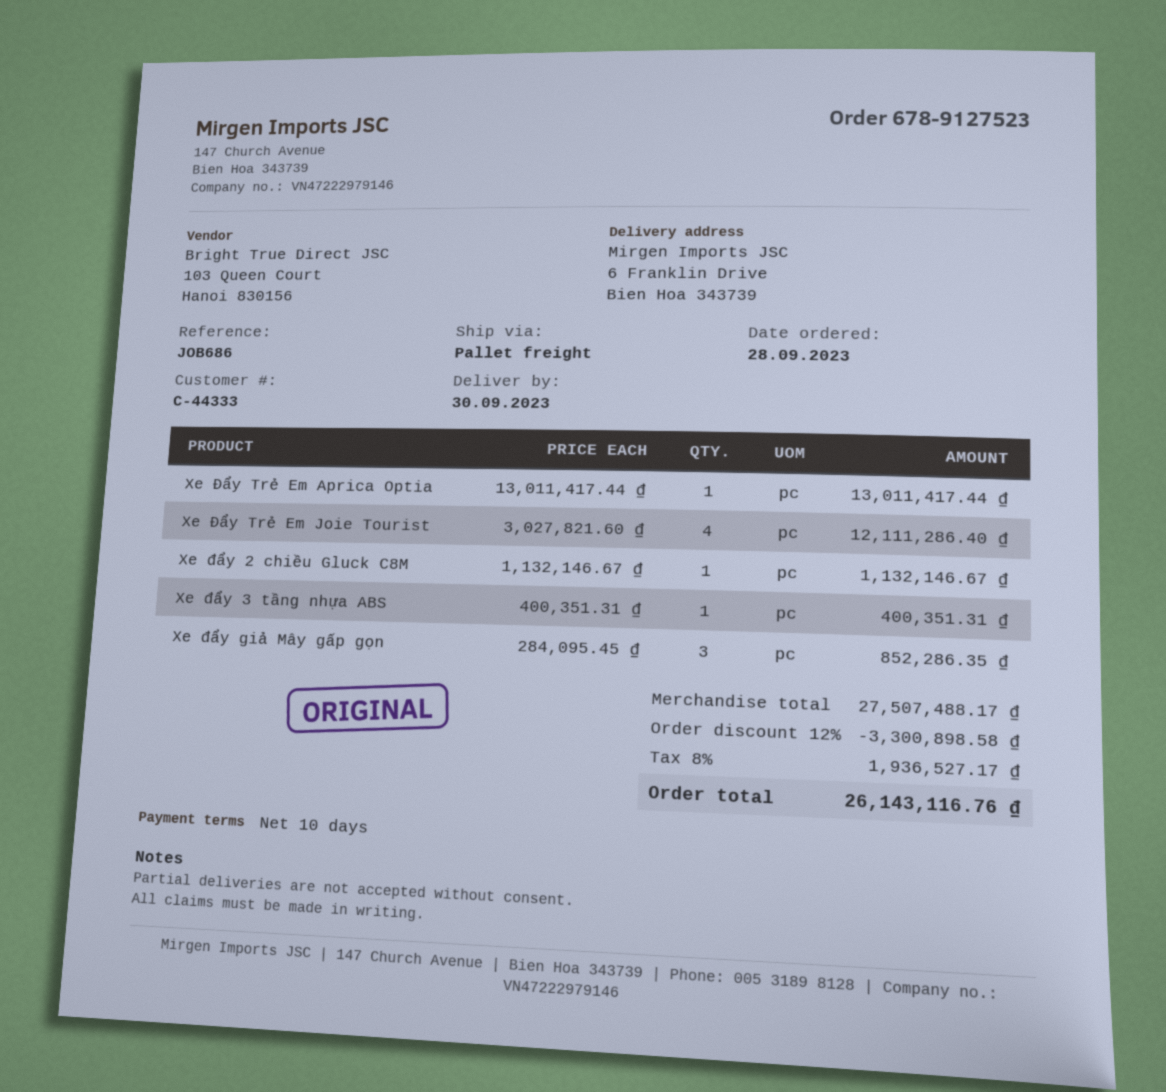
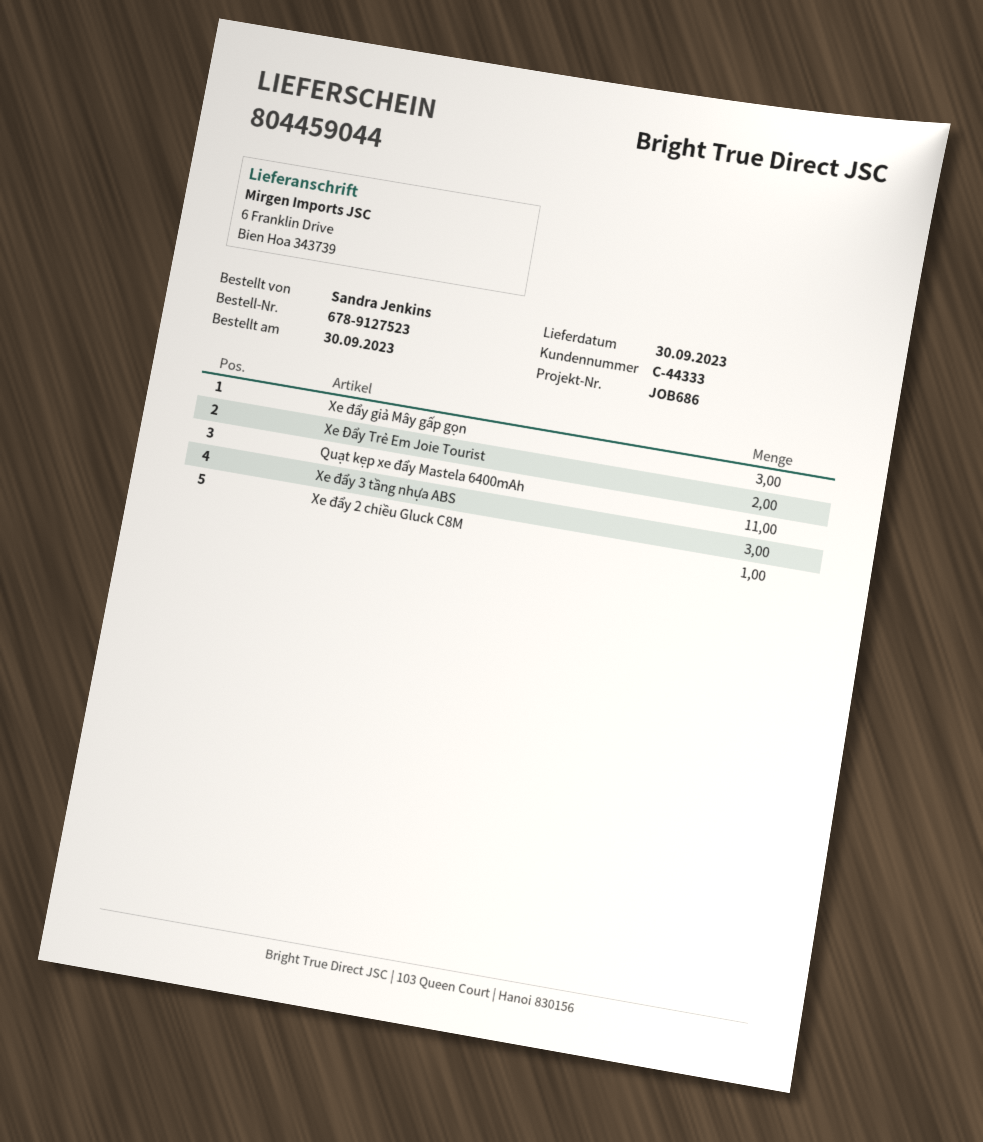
order date: 2023-09-28 -> 2023-09-30
Xe Đẩy Trẻ Em Aprica Optia: 1 -> none
Xe Đẩy Trẻ Em Joie Tourist: 4 -> 2
Xe đẩy 3 tầng nhựa ABS: 1 -> 3
Quạt kẹp xe đẩy Mastela 6400mAh: none -> 11

